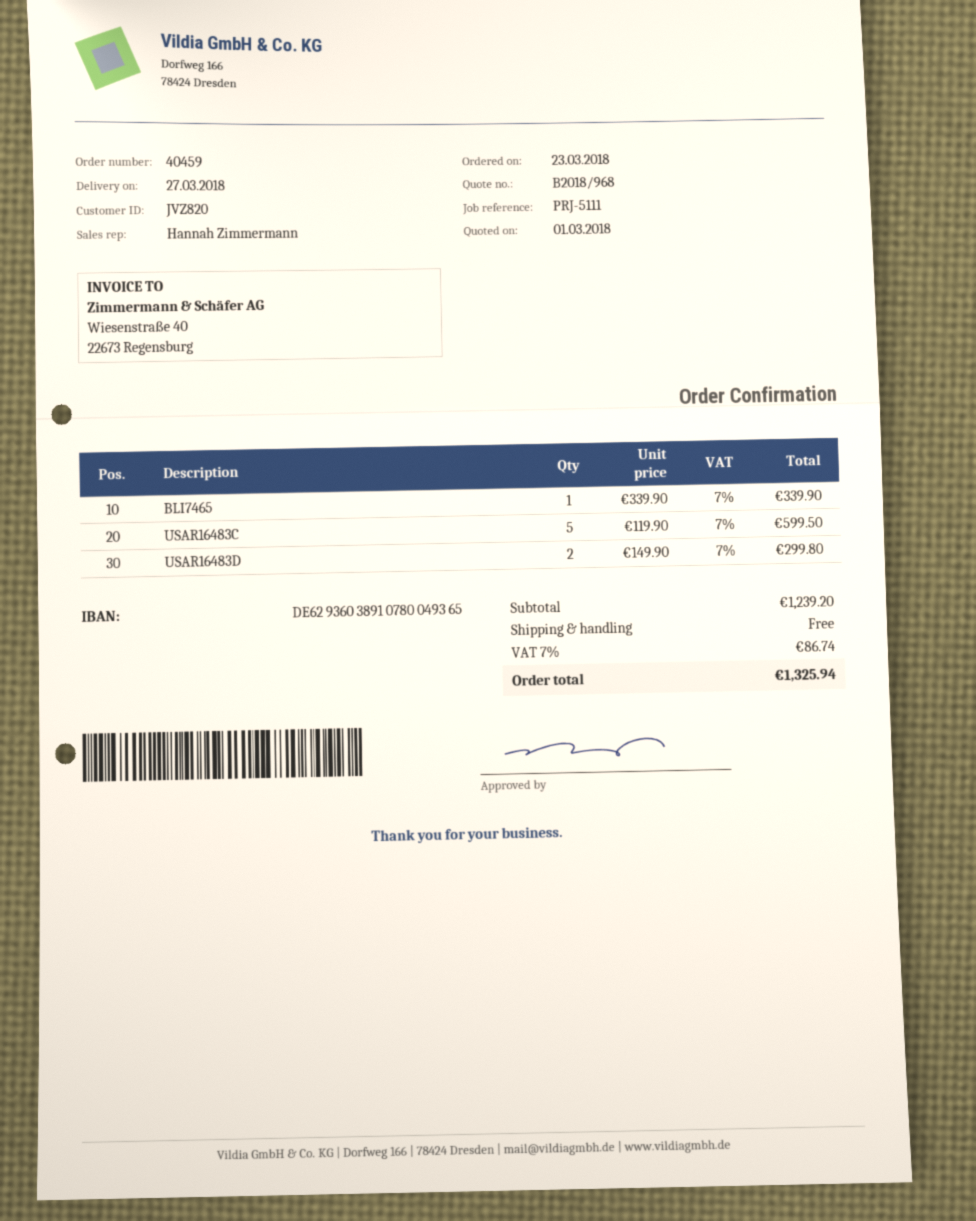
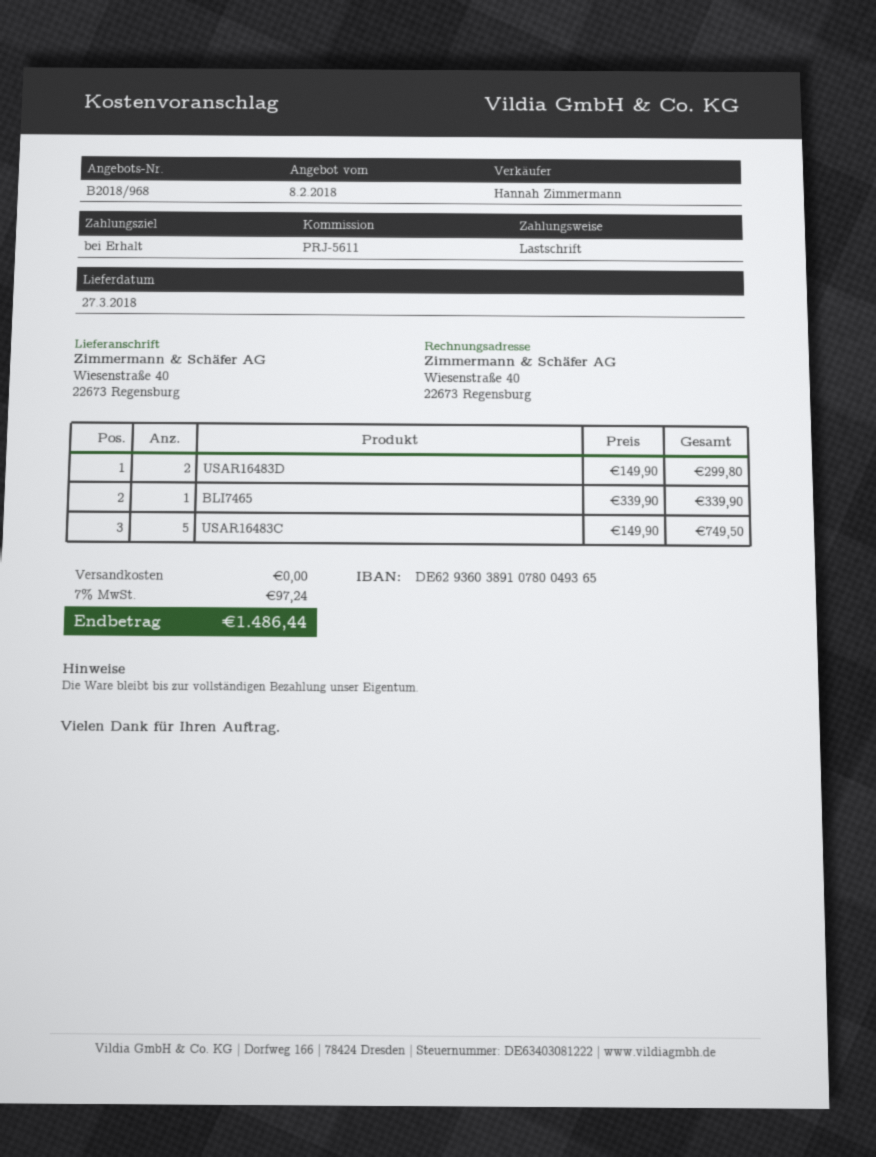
quote date: 2018-03-01 -> 2018-02-08
reference: PRJ-5111 -> PRJ-5611
USAR16483C: 5 x 119.90 = 599.50 -> 5 x 149.90 = 749.50
tax: 7% = 86.74 -> 7% = 97.24
total: 1325.94 -> 1486.44

